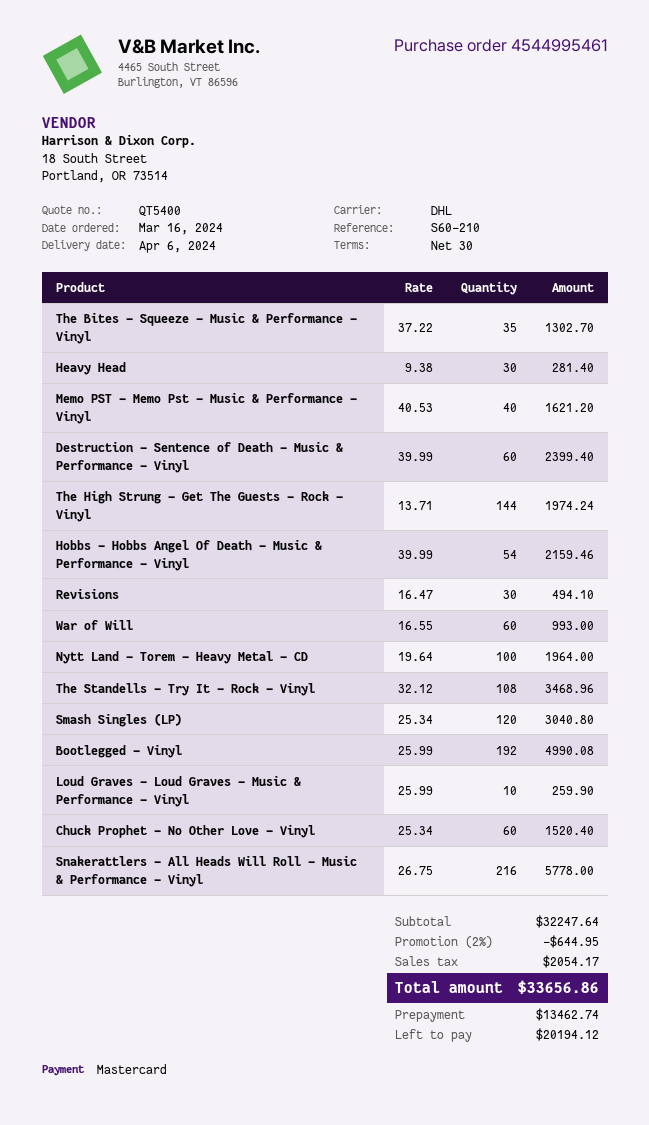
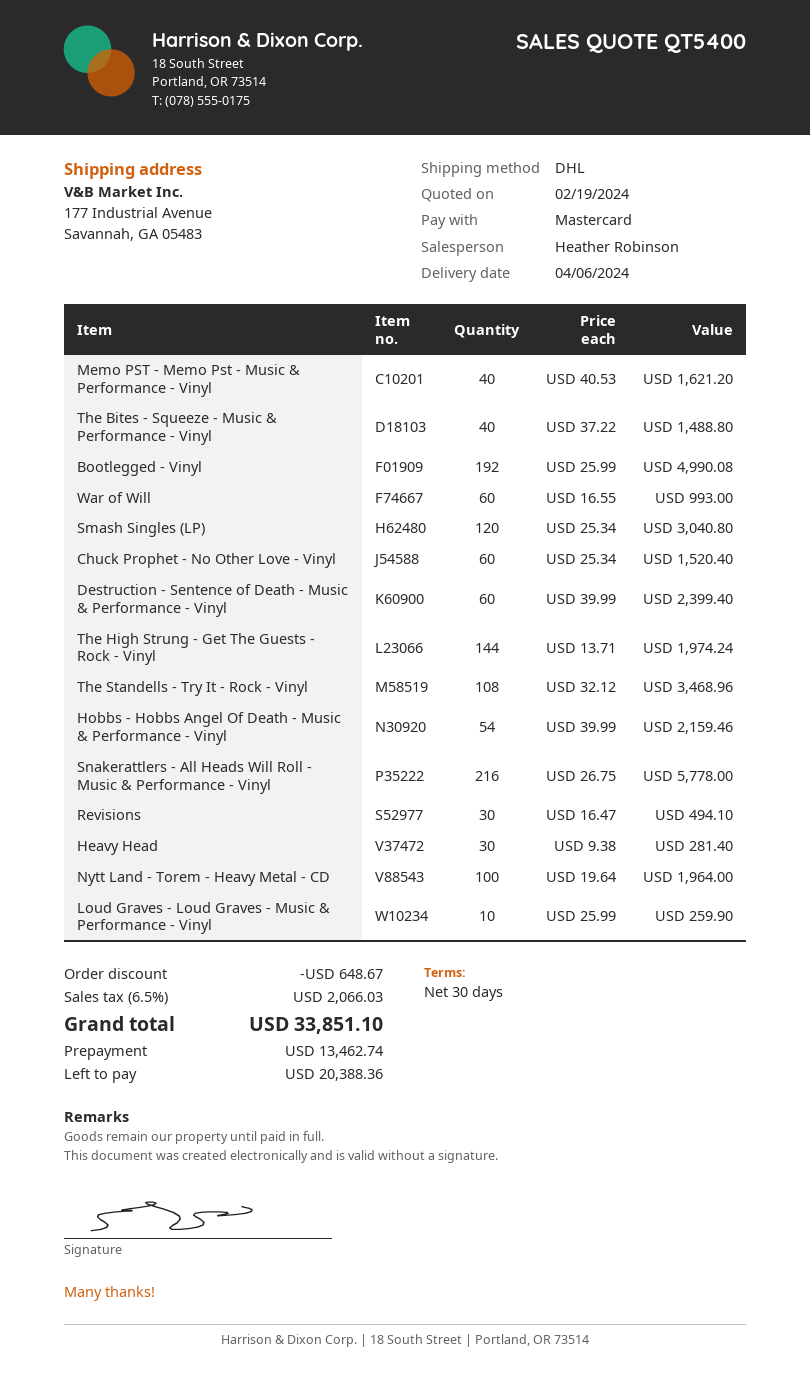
The Bites - Squeeze - Music & Performance - Vinyl: 35 x 37.22 = 1302.70 -> 40 x 37.22 = 1488.80
discount: 644.95 -> 648.67
tax: 2054.17 -> 2066.03
total: 33656.86 -> 33851.10
balance: 20194.12 -> 20388.36

